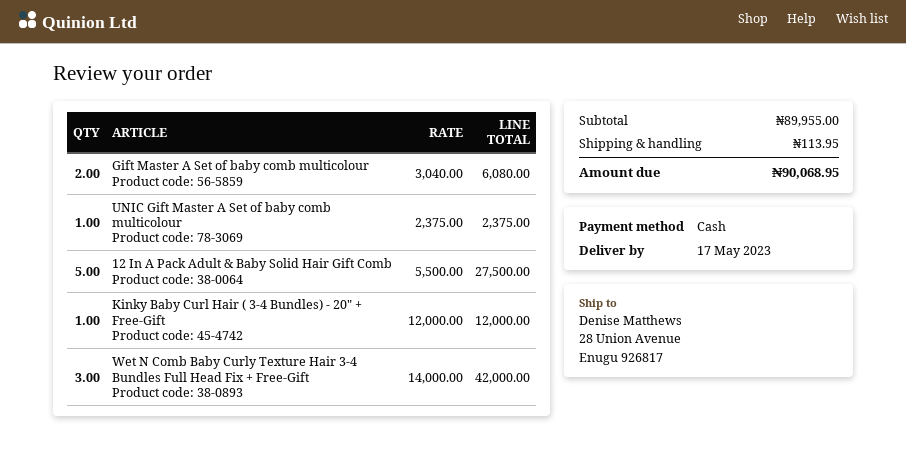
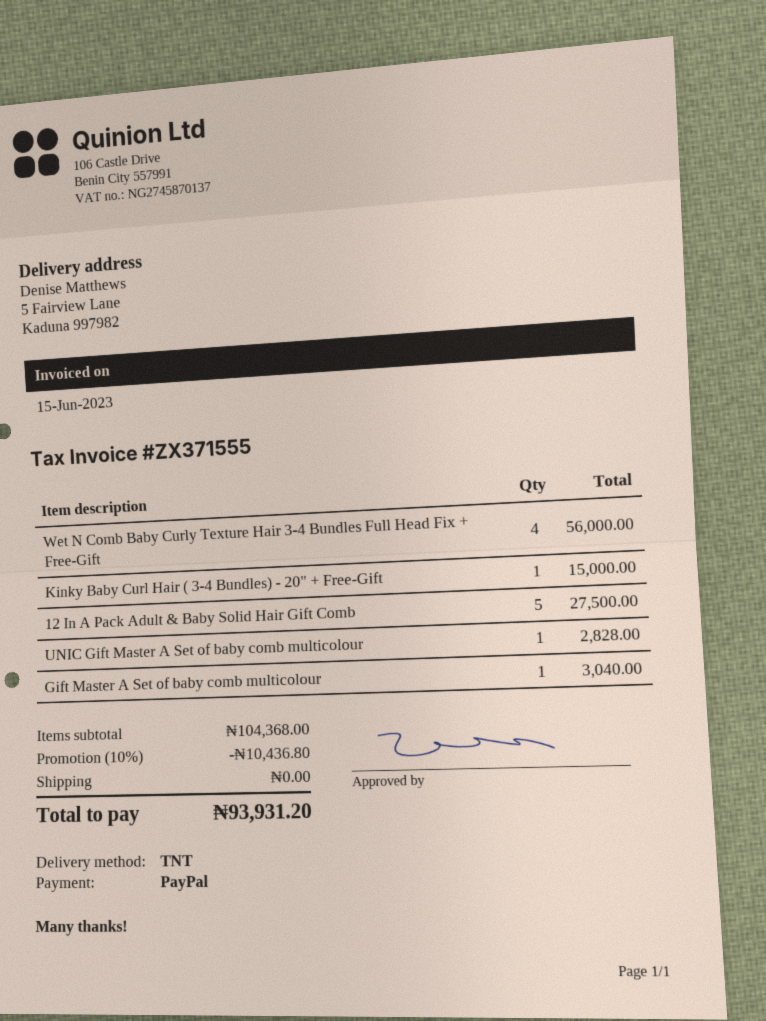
payment method: cash -> PayPal
ship to: 28 Union Avenue, Enugu 926817 -> 5 Fairview Lane, Kaduna 997982
Gift Master A Set of baby comb multicolour: 2 for 6080.00 -> 1 for 3040.00
UNIC Gift Master A Set of baby comb multicolour: 1 for 2375.00 -> 1 for 2828.00
Kinky Baby Curl Hair ( 3-4 Bundles) - 20" + Free-Gift: 1 for 12000.00 -> 1 for 15000.00
Wet N Comb Baby Curly Texture Hair 3-4 Bundles Full Head Fix + Free-Gift: 3 for 42000.00 -> 4 for 56000.00
subtotal: 89955.00 -> 104368.00
discount: none -> 10% = 10436.80
shipping: 113.95 -> 0.00
total: 90068.95 -> 93931.20

